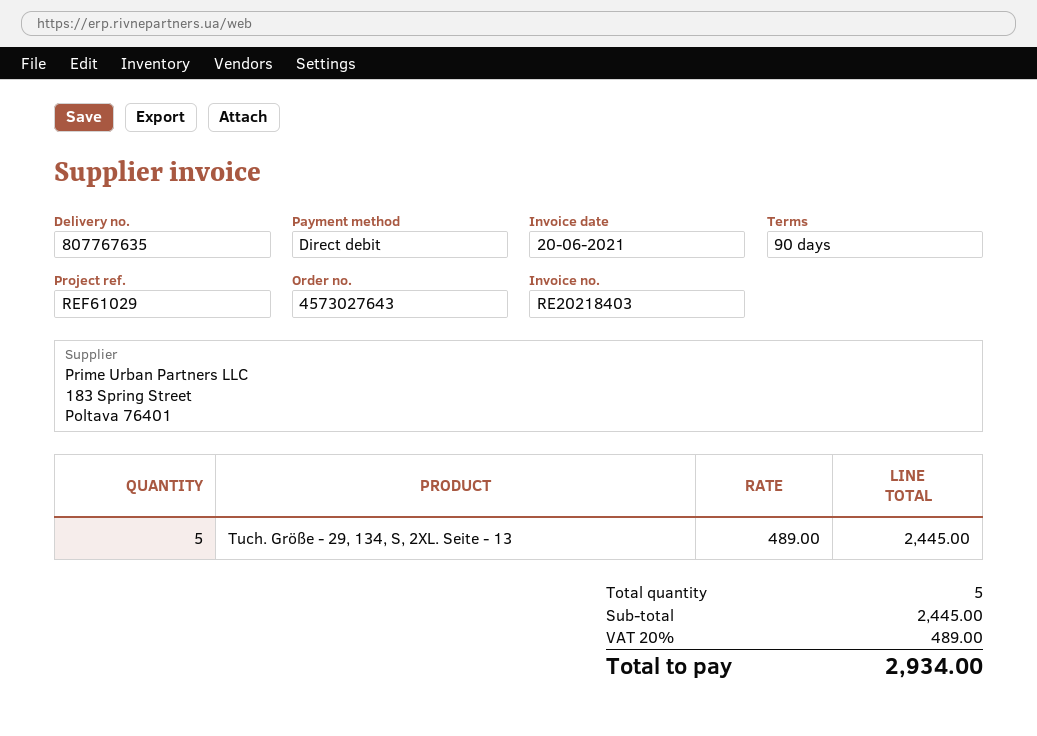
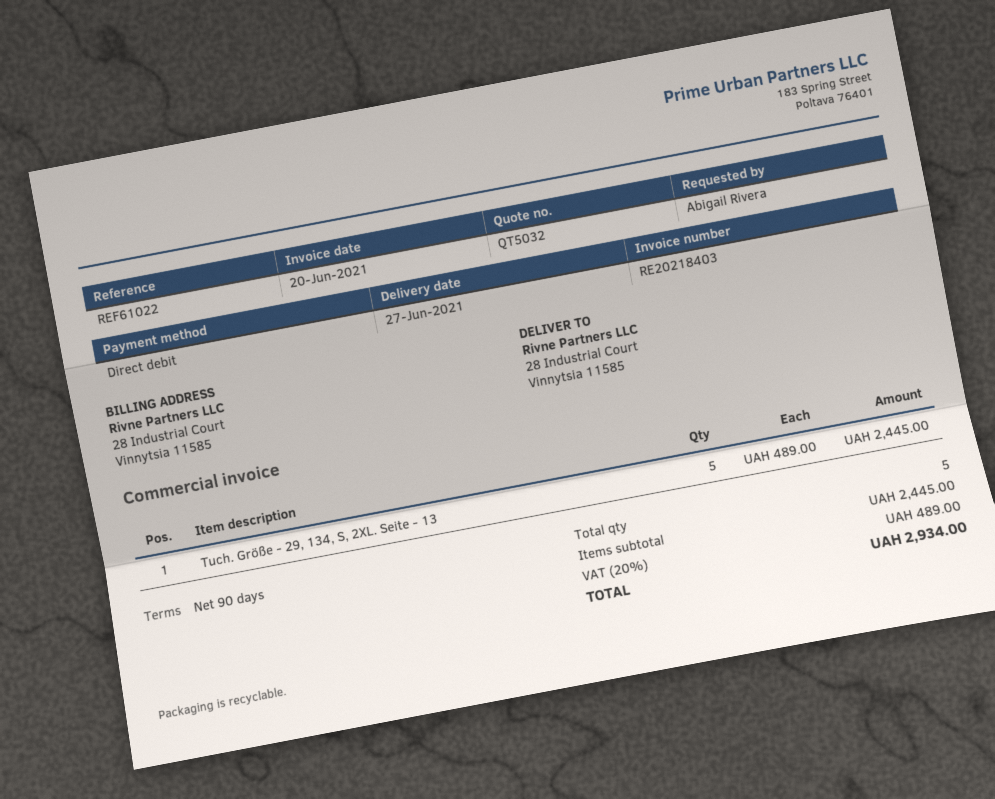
reference: REF61029 -> REF61022

